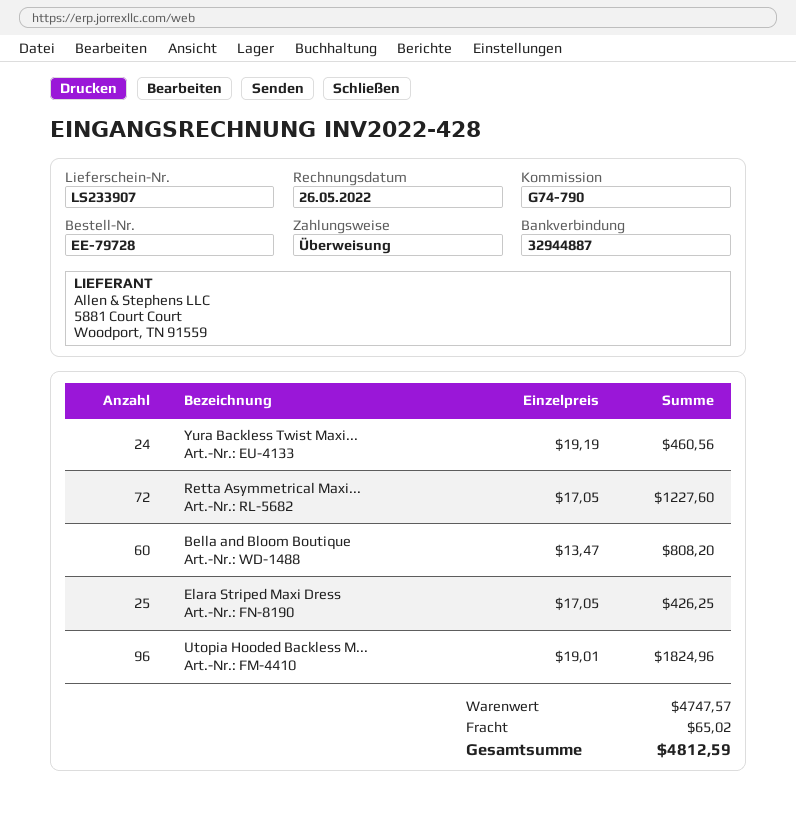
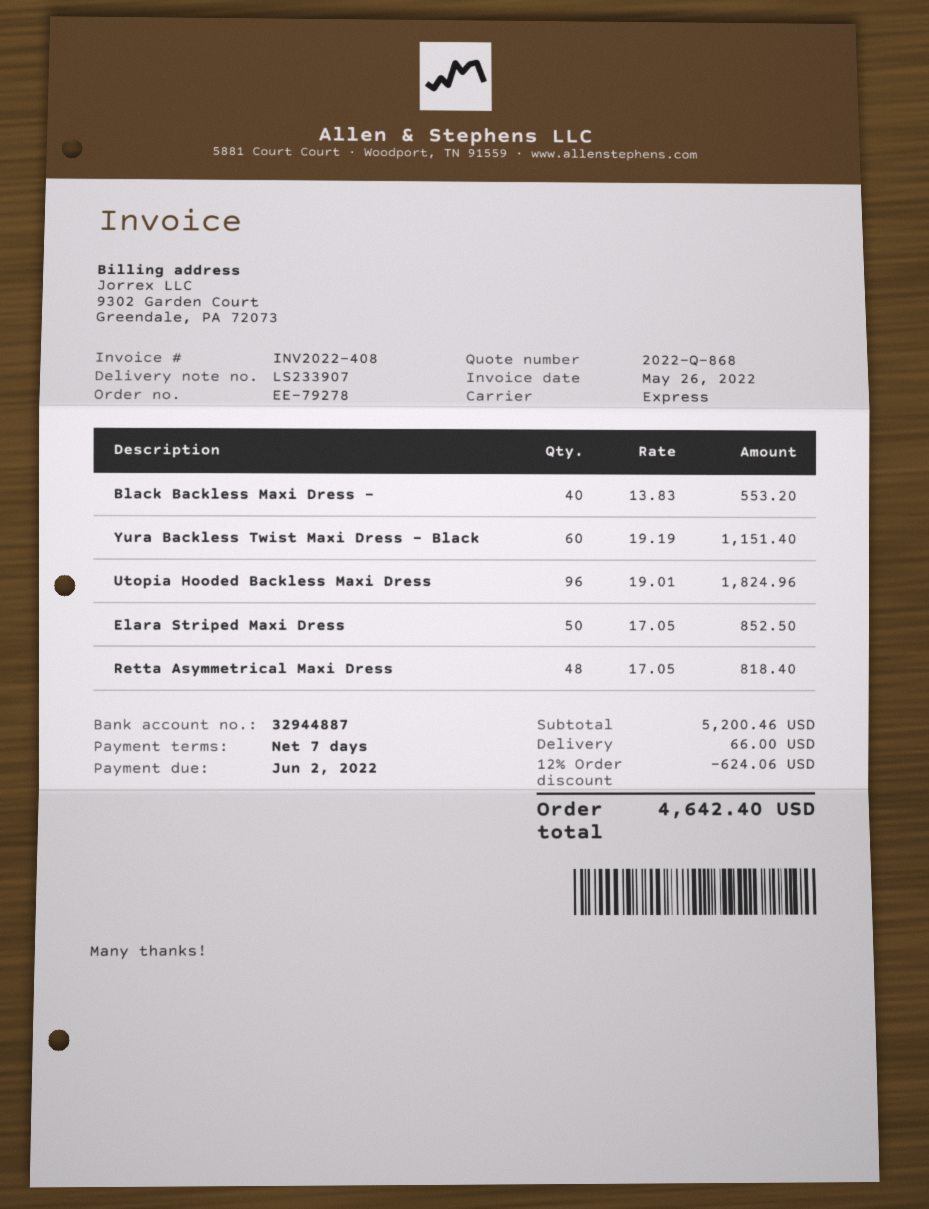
order number: EE-79728 -> EE-79278
invoice number: INV2022-428 -> INV2022-408
Yura Backless Twist Maxi...: 24 x 19.19 = 460.56 -> 60 x 19.19 = 1151.40
Retta Asymmetrical Maxi...: 72 x 17.05 = 1227.60 -> 48 x 17.05 = 818.40
Bella and Bloom Boutique: 60 x 13.47 = 808.20 -> none
Elara Striped Maxi Dress: 25 x 17.05 = 426.25 -> 50 x 17.05 = 852.50
Black Backless Maxi Dress –: none -> 40 x 13.83 = 553.20
subtotal: 4747.57 -> 5200.46
discount: none -> 12% = 624.06
shipping: 65.02 -> 66.00
total: 4812.59 -> 4642.40

